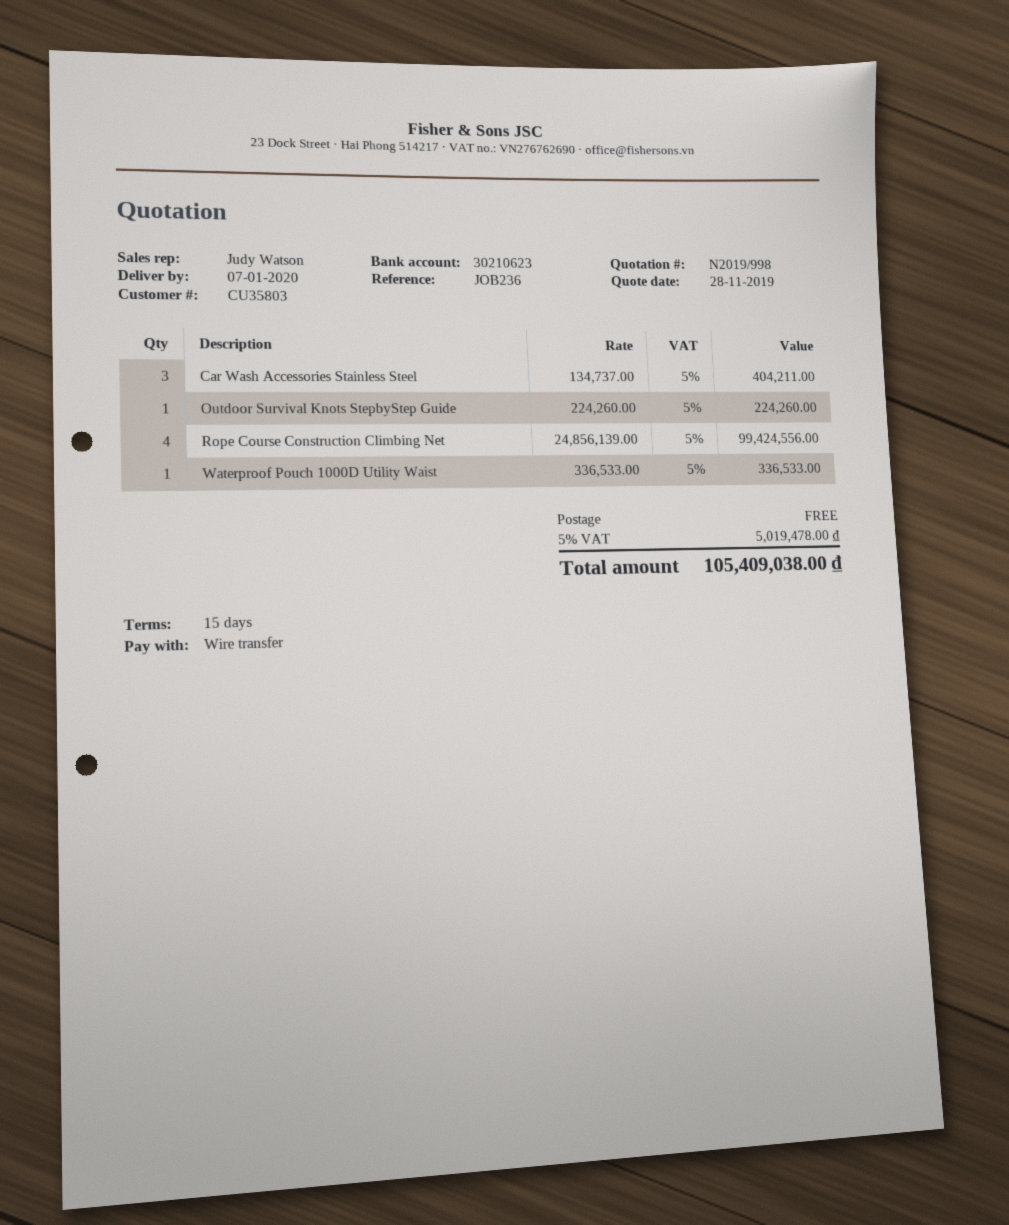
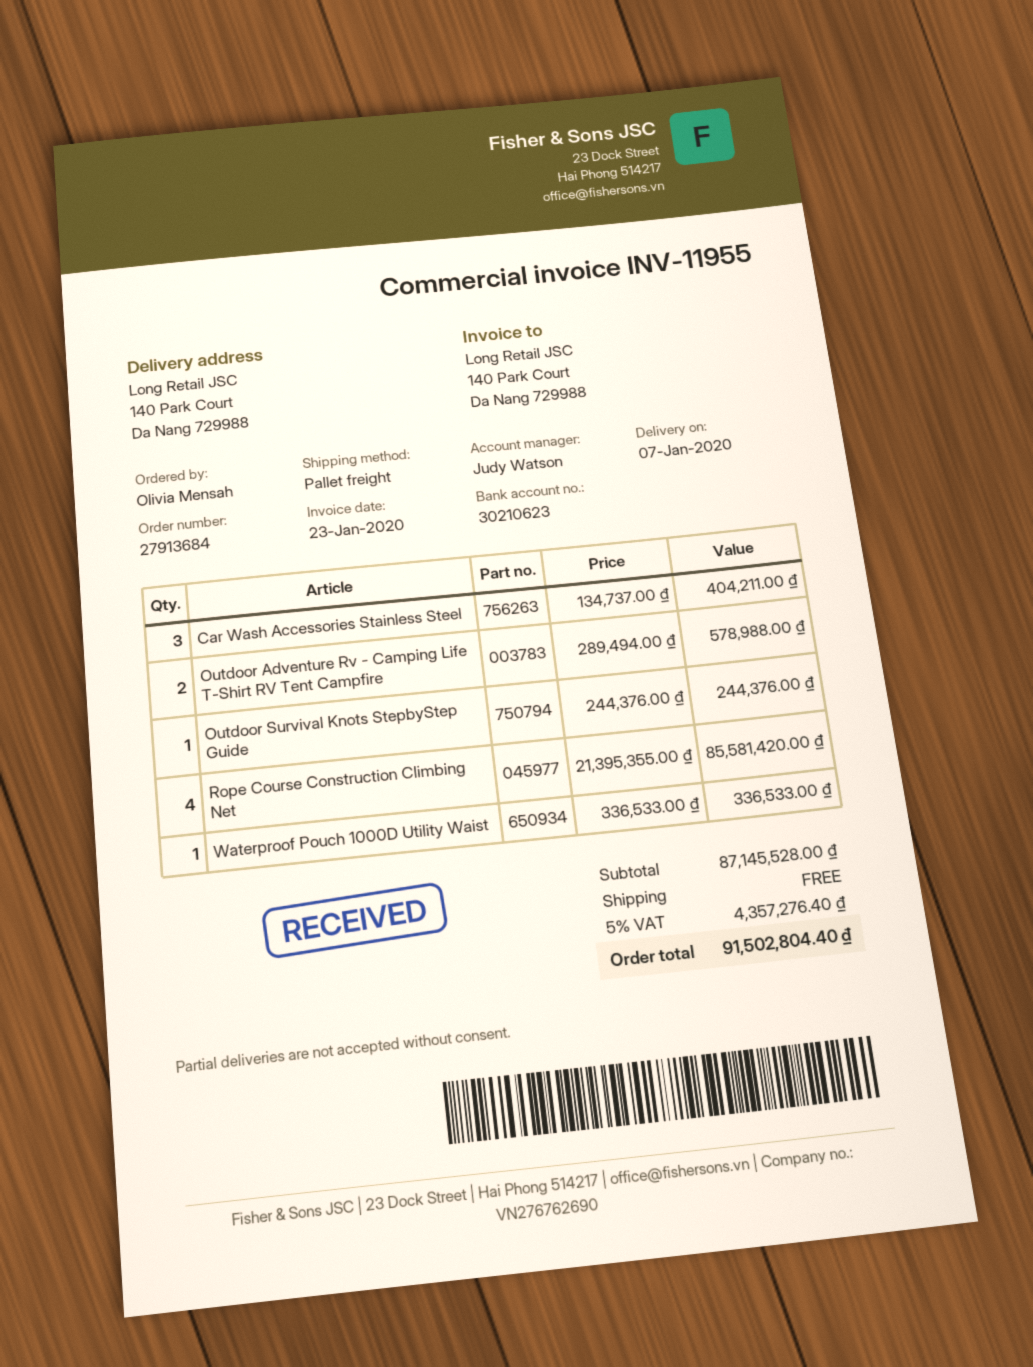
Outdoor Survival Knots StepbyStep Guide: 1 x 224260.00 = 224260.00 -> 1 x 244376.00 = 244376.00
Rope Course Construction Climbing Net: 4 x 24856139.00 = 99424556.00 -> 4 x 21395355.00 = 85581420.00
Outdoor Adventure Rv - Camping Life T-Shirt RV Tent Campfire: none -> 2 x 289494.00 = 578988.00
tax: 5% = 5019478.00 -> 5% = 4357276.40
total: 105409038.00 -> 91502804.40

